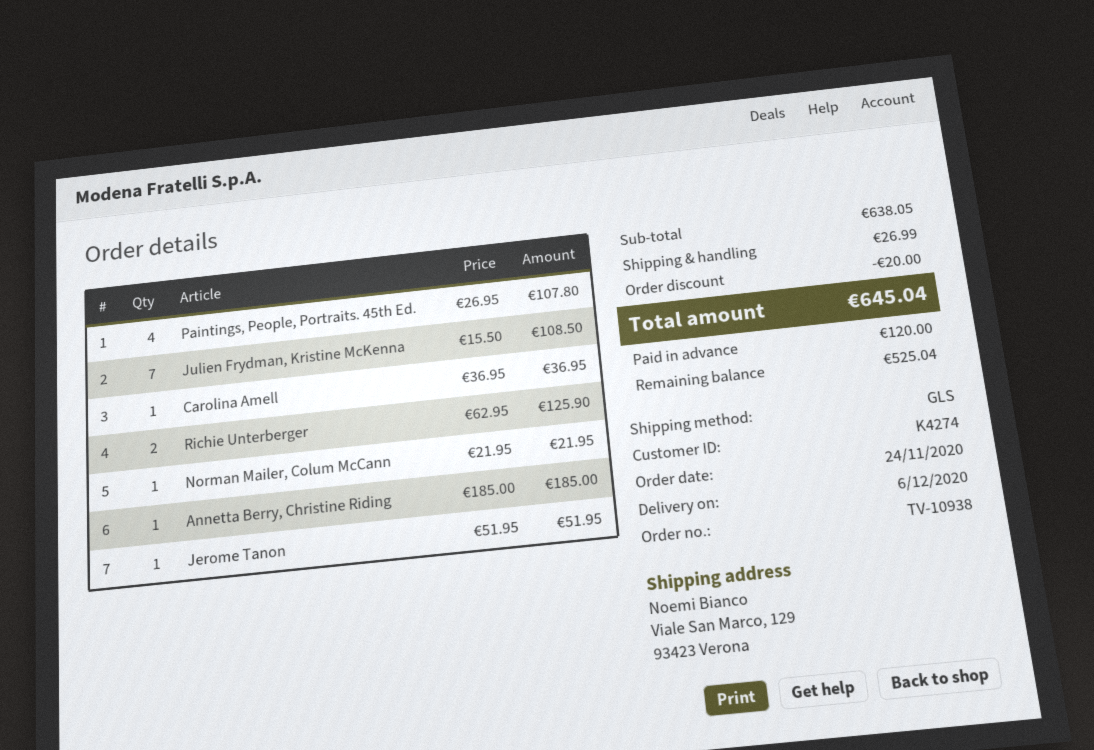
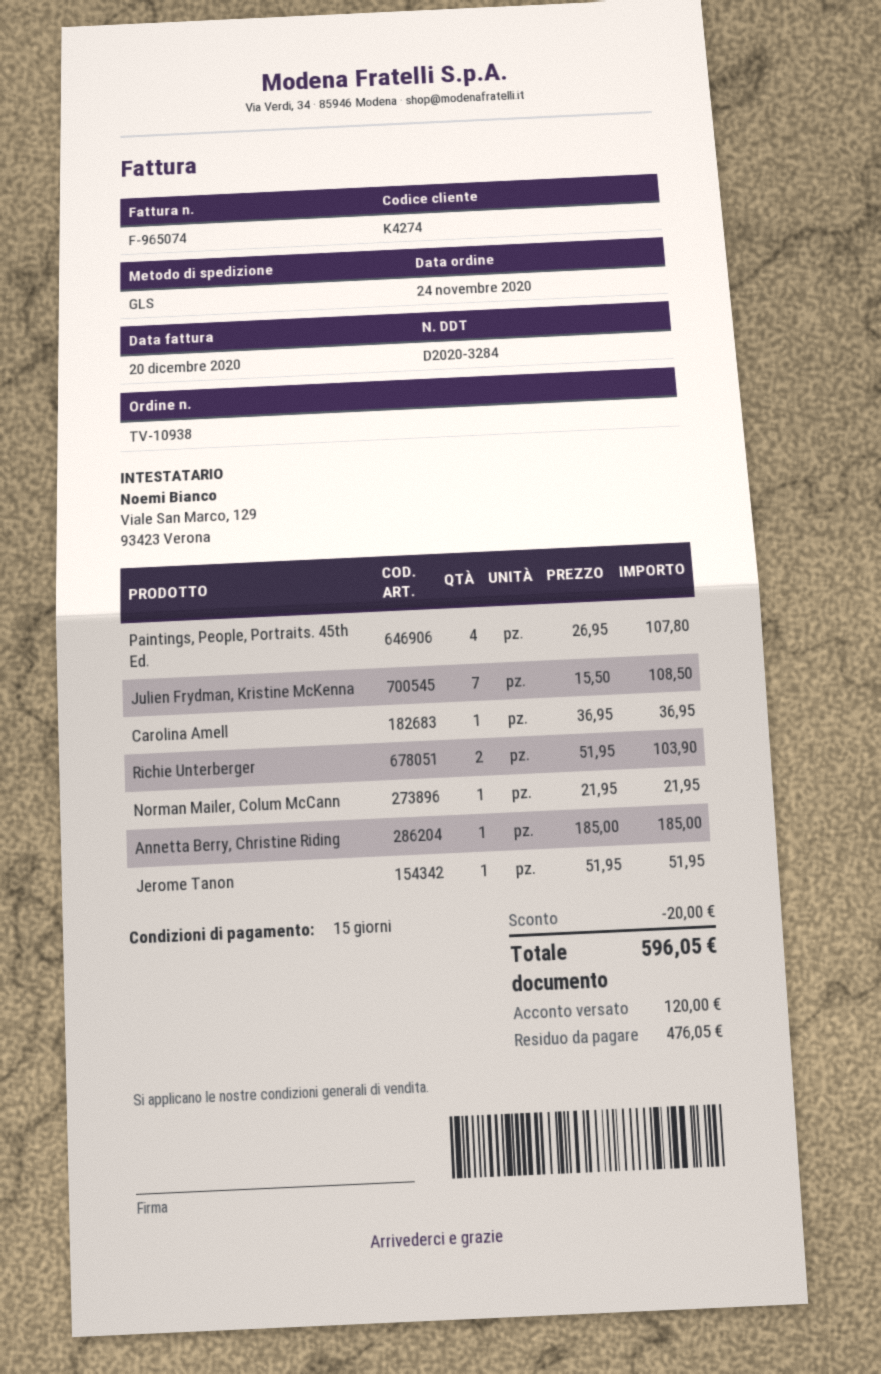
Richie Unterberger: 2 x 62.95 = 125.90 -> 2 x 51.95 = 103.90
shipping: 26.99 -> none
total: 645.04 -> 596.05
balance: 525.04 -> 476.05

